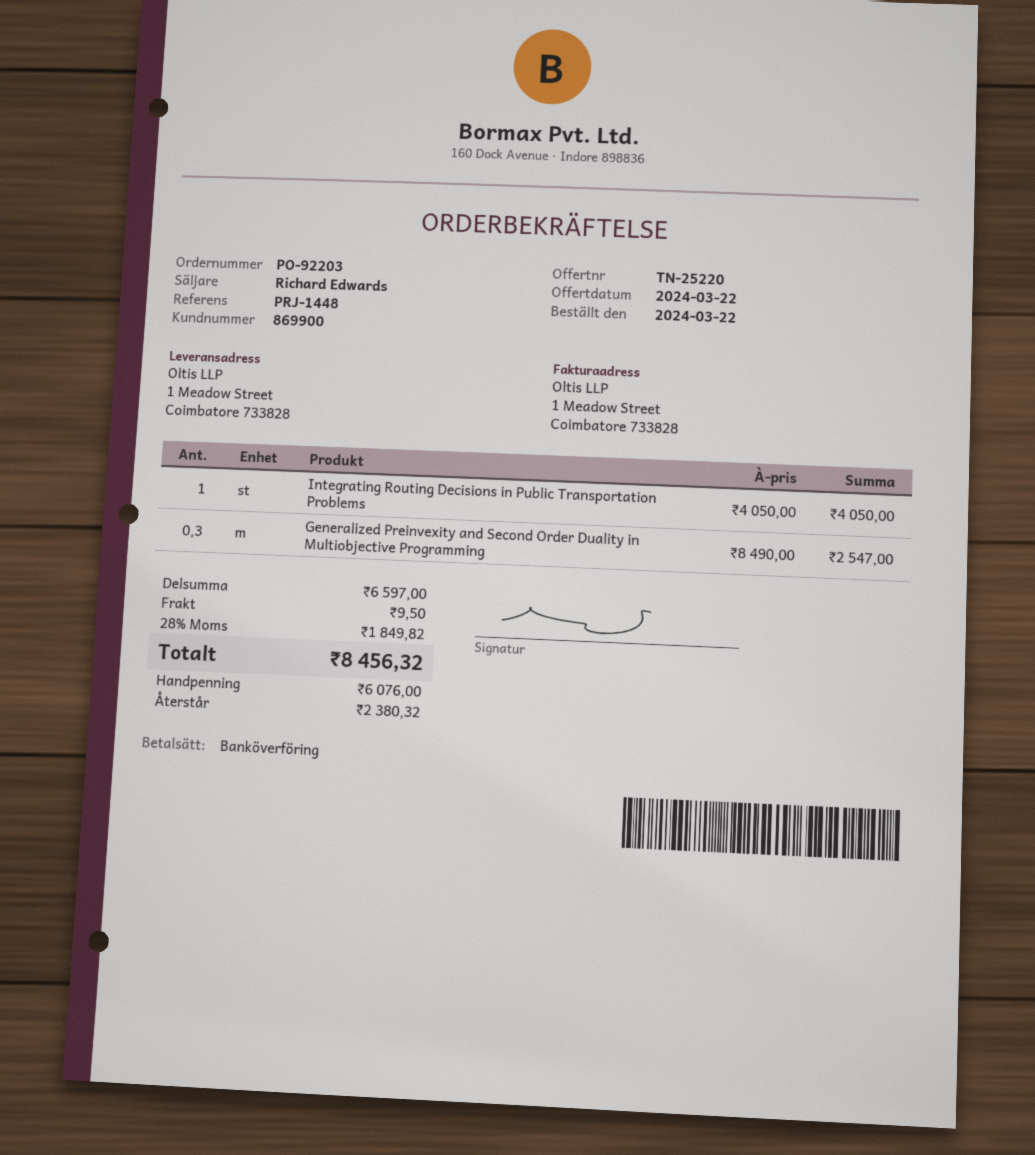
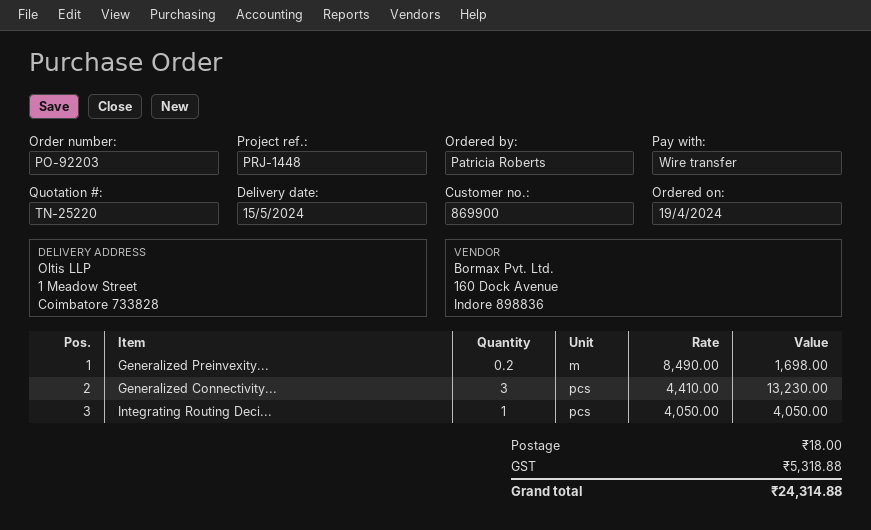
order date: 2024-03-22 -> 2024-04-19
Generalized Preinvexity and Second Order Duality in Multiobjective Programming: 0.3 x 8490.00 = 2547.00 -> 0.2 x 8490.00 = 1698.00
Generalized Connectivity...: none -> 3 x 4410.00 = 13230.00
shipping: 9.50 -> 18.00
tax: 1849.82 -> 5318.88
total: 8456.32 -> 24314.88

